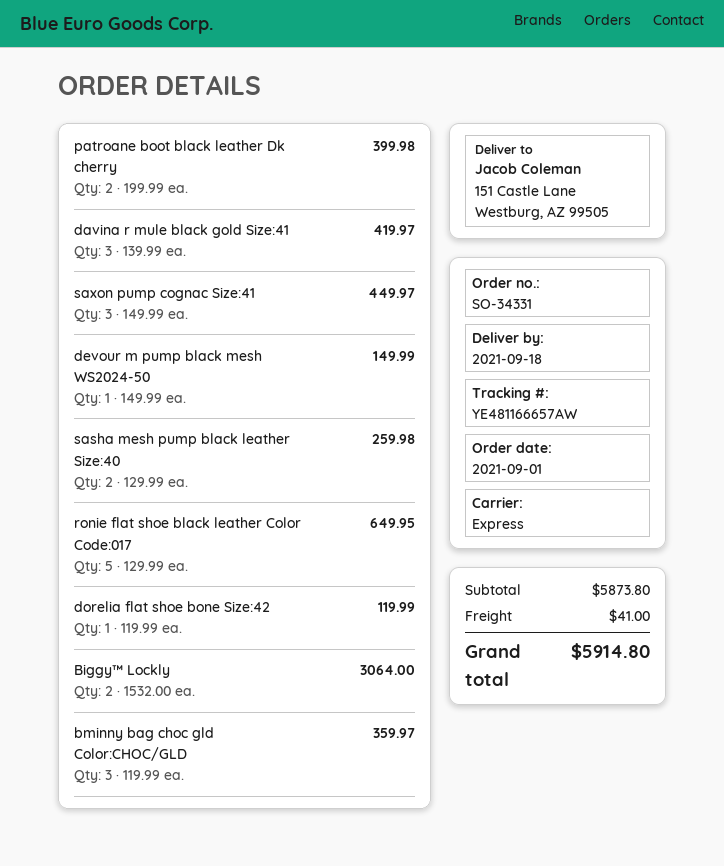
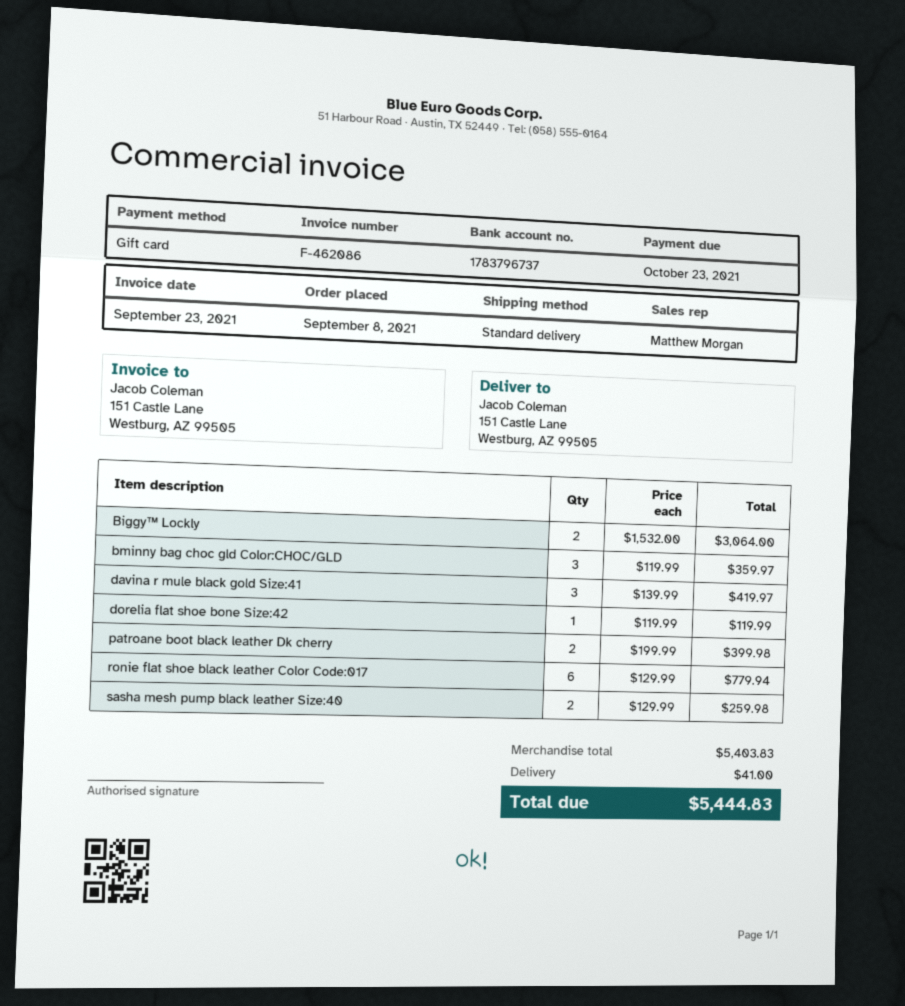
order date: 2021-09-01 -> 2021-09-08
shipping method: express -> standard
saxon pump cognac Size:41: 3 x 149.99 = 449.97 -> none
devour m pump black mesh WS2024-50: 1 x 149.99 = 149.99 -> none
ronie flat shoe black leather Color Code:017: 5 x 129.99 = 649.95 -> 6 x 129.99 = 779.94
subtotal: 5873.80 -> 5403.83
total: 5914.80 -> 5444.83

